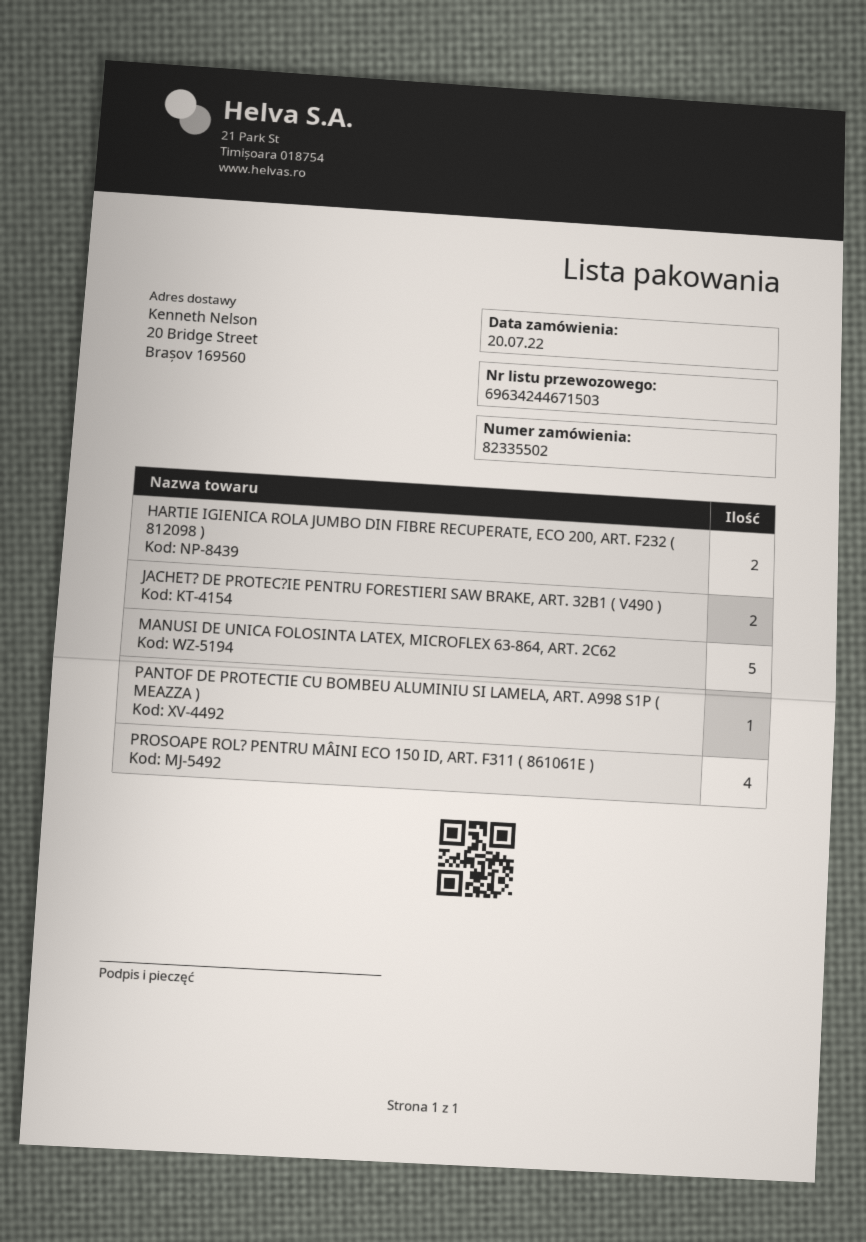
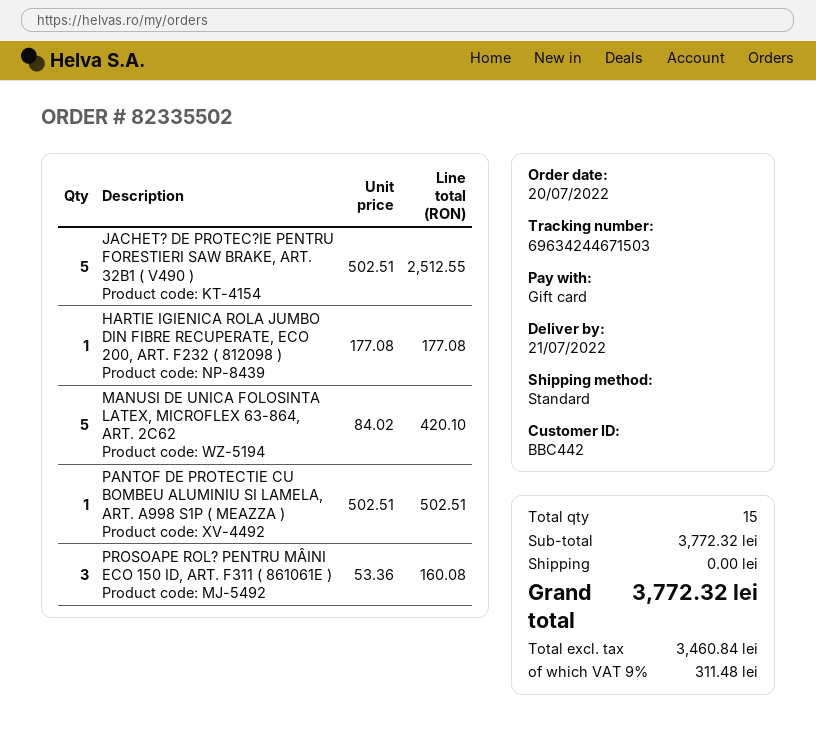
HARTIE IGIENICA ROLA JUMBO DIN FIBRE RECUPERATE, ECO 200, ART. F232 ( 812098 ): 2 -> 1
JACHET? DE PROTEC?IE PENTRU FORESTIERI SAW BRAKE, ART. 32B1 ( V490 ): 2 -> 5
PROSOAPE ROL? PENTRU MÂINI ECO 150 ID, ART. F311 ( 861061E ): 4 -> 3

